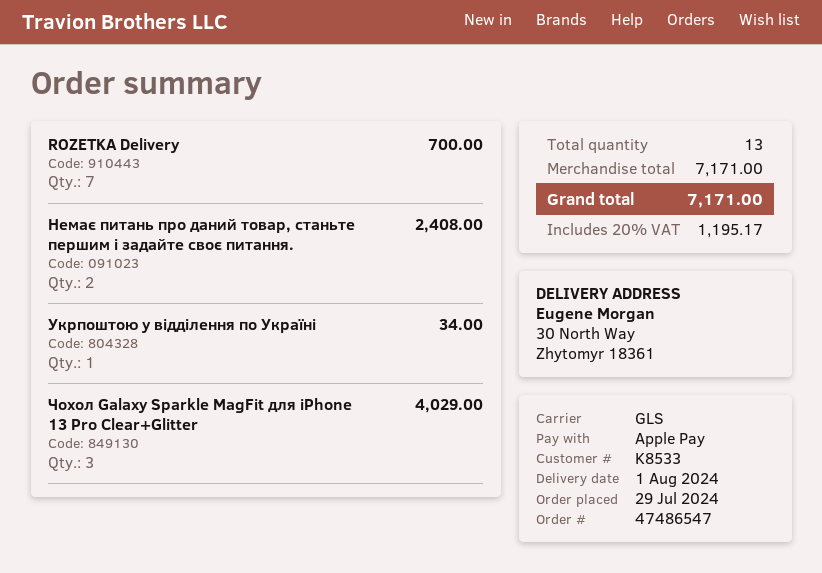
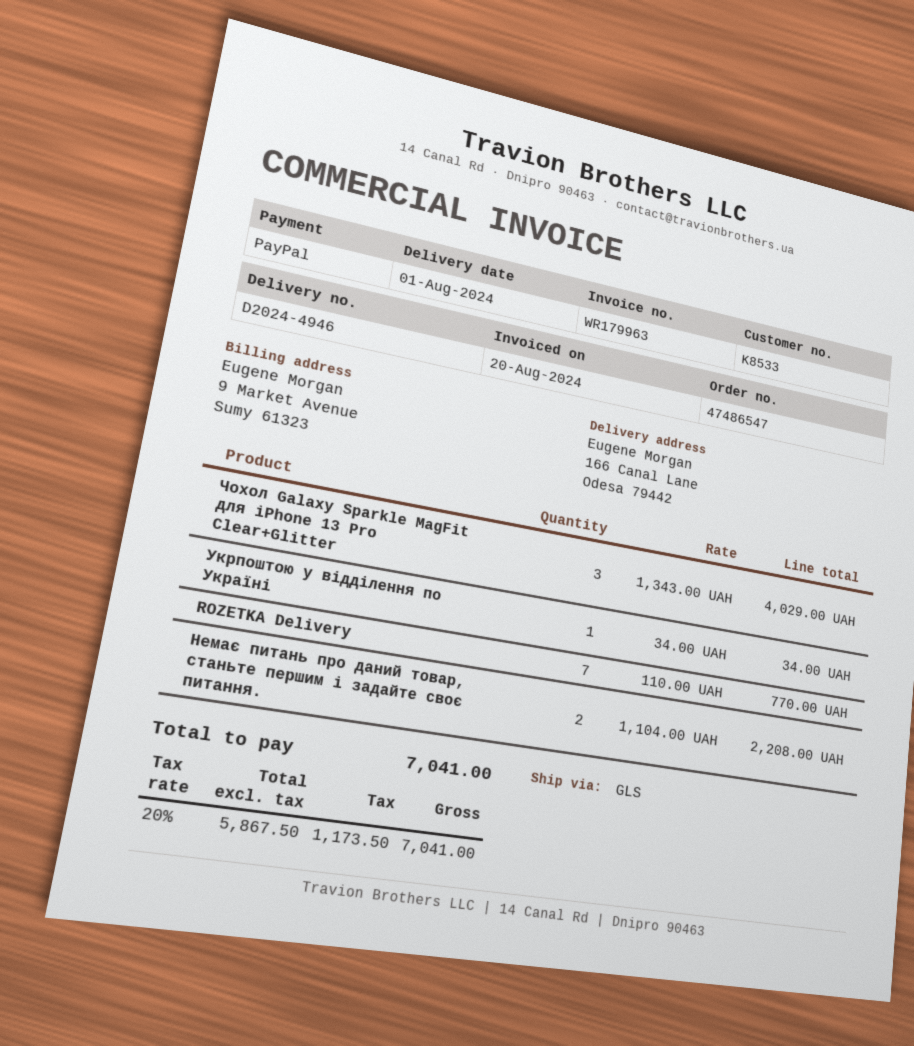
payment method: Apple Pay -> PayPal
ship to: 30 North Way, Zhytomyr 18361 -> 166 Canal Lane, Odesa 79442
ROZETKA Delivery: 7 for 700.00 -> 7 for 770.00
Немає питань про даний товар, станьте першим і задайте своє питання.: 2 for 2408.00 -> 2 for 2208.00
tax: 20% = 1195.17 -> 20% = 1173.50
total: 7171.00 -> 7041.00

